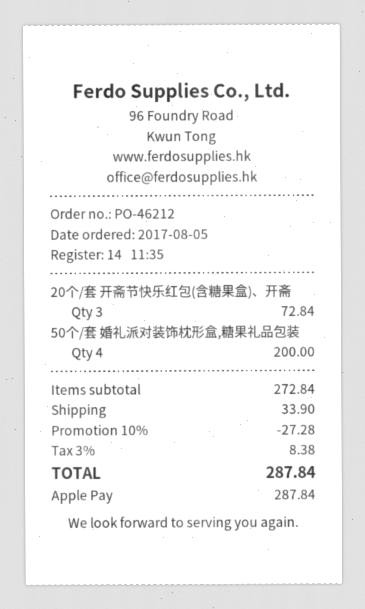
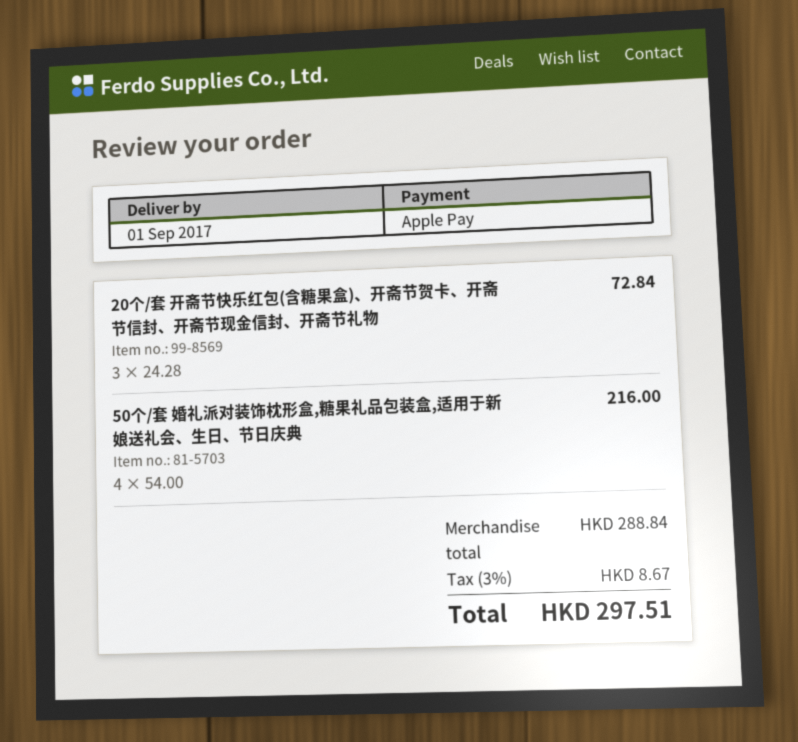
50个/套 婚礼派对装饰枕形盒,糖果礼品包装: 4 for 200.00 -> 4 for 216.00
subtotal: 272.84 -> 288.84
discount: 10% = 27.28 -> none
shipping: 33.90 -> none
tax: 3% = 8.38 -> 3% = 8.67
total: 287.84 -> 297.51

